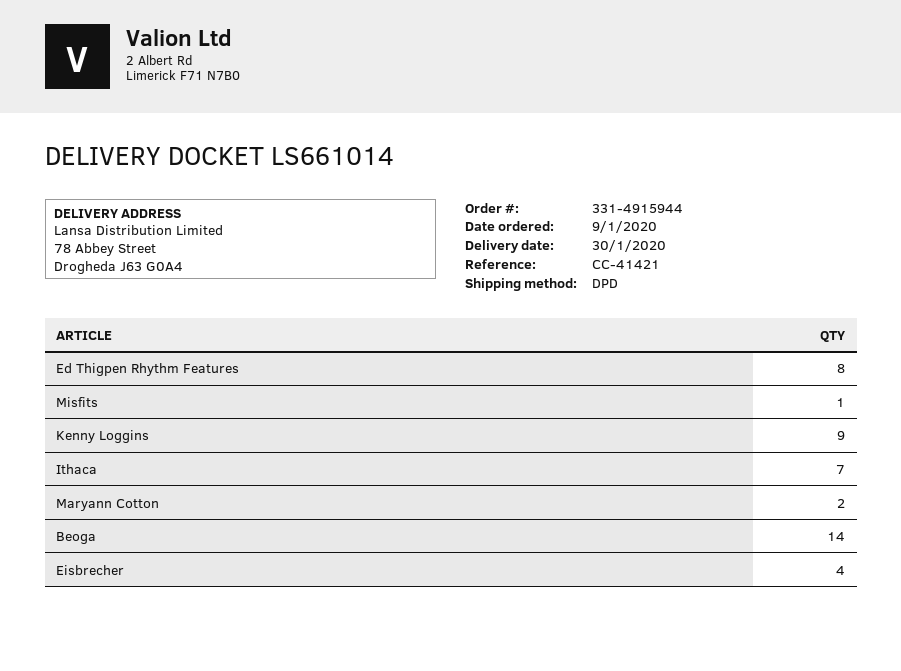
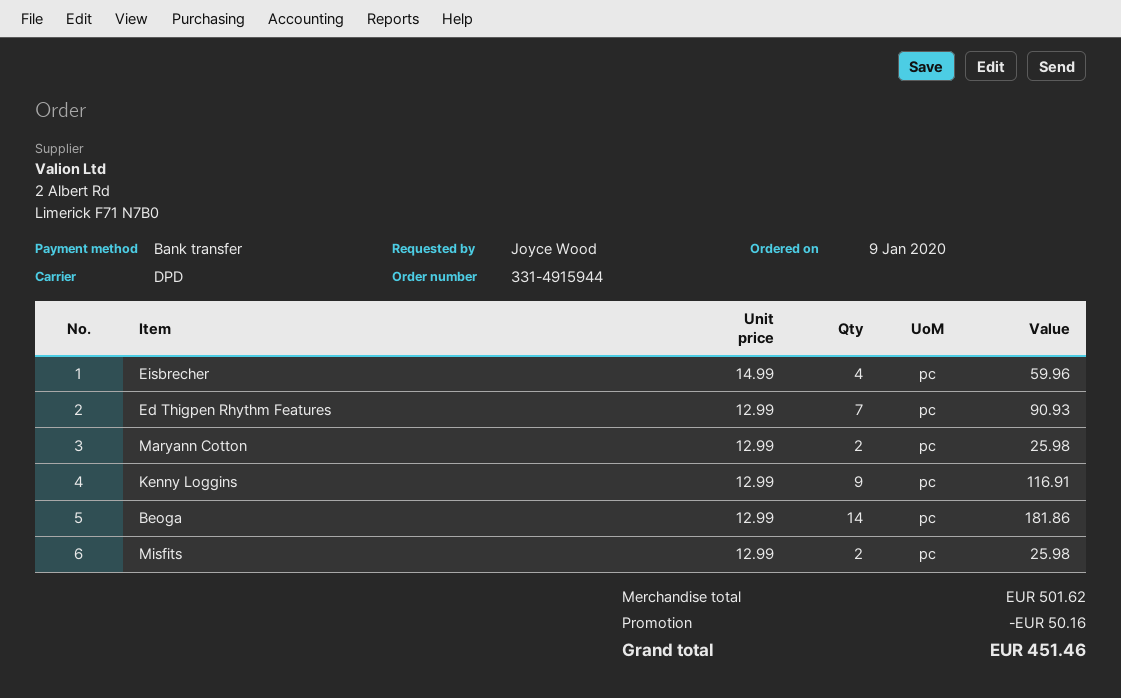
Ed Thigpen Rhythm Features: 8 -> 7
Misfits: 1 -> 2
Ithaca: 7 -> none

